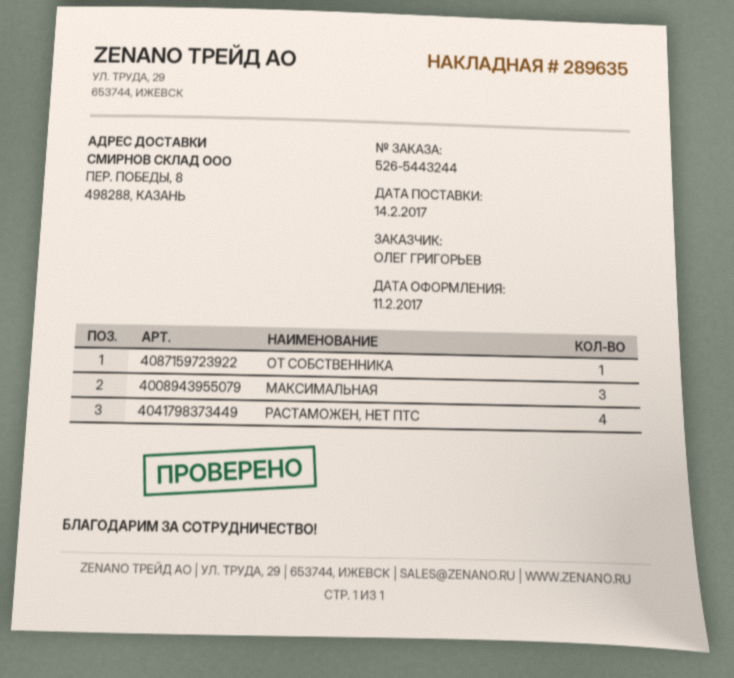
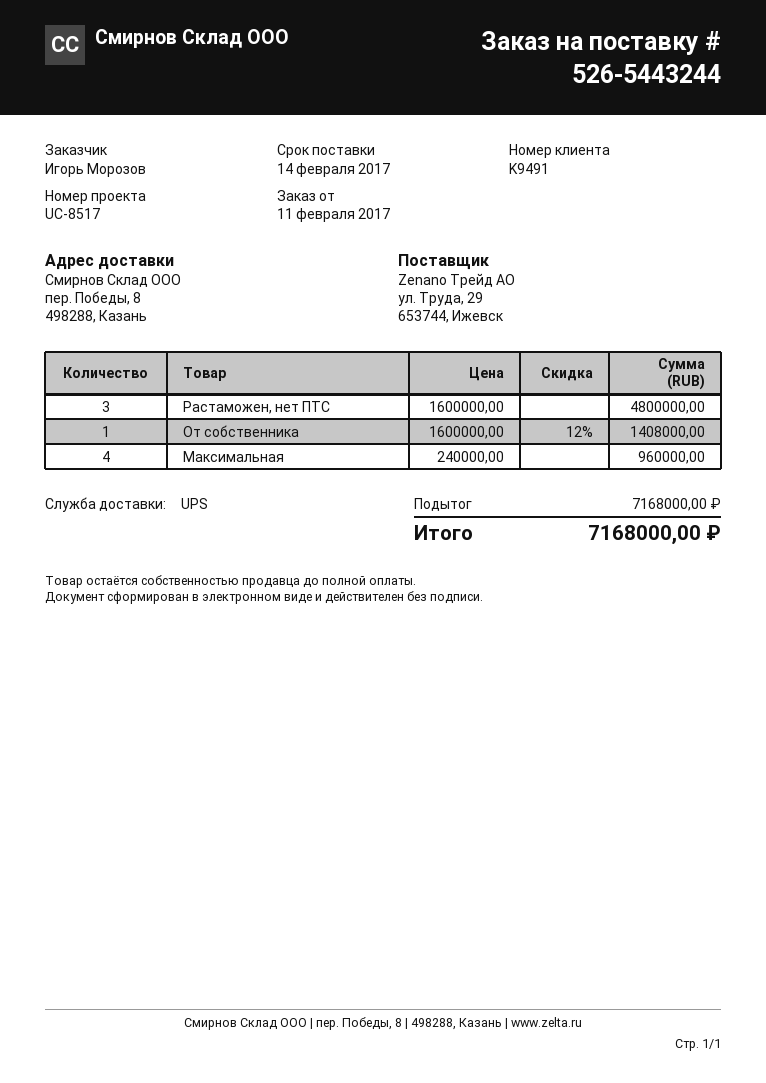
ordered by: ОЛЕГ ГРИГОРЬЕВ -> Игорь Морозов
МАКСИМАЛЬНАЯ: 3 -> 4
РАСТАМОЖЕН, НЕТ ПТС: 4 -> 3

